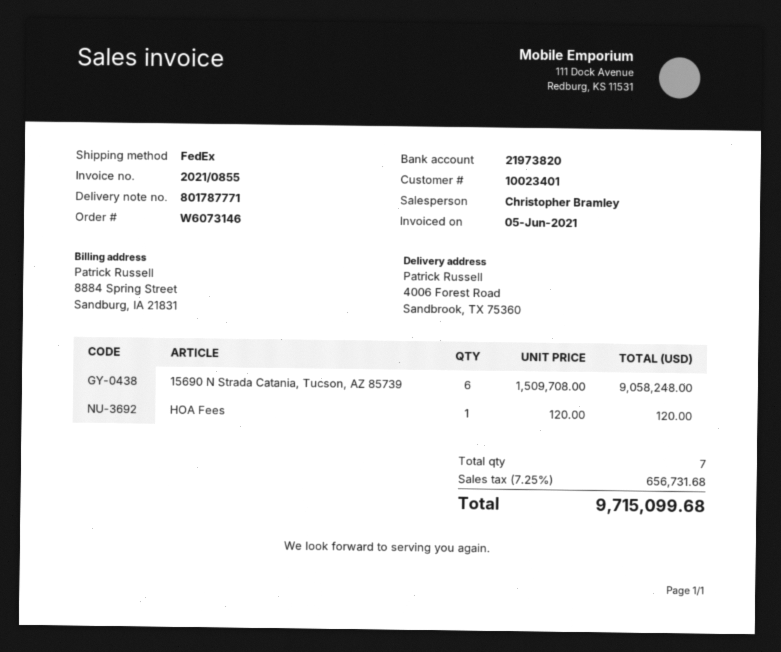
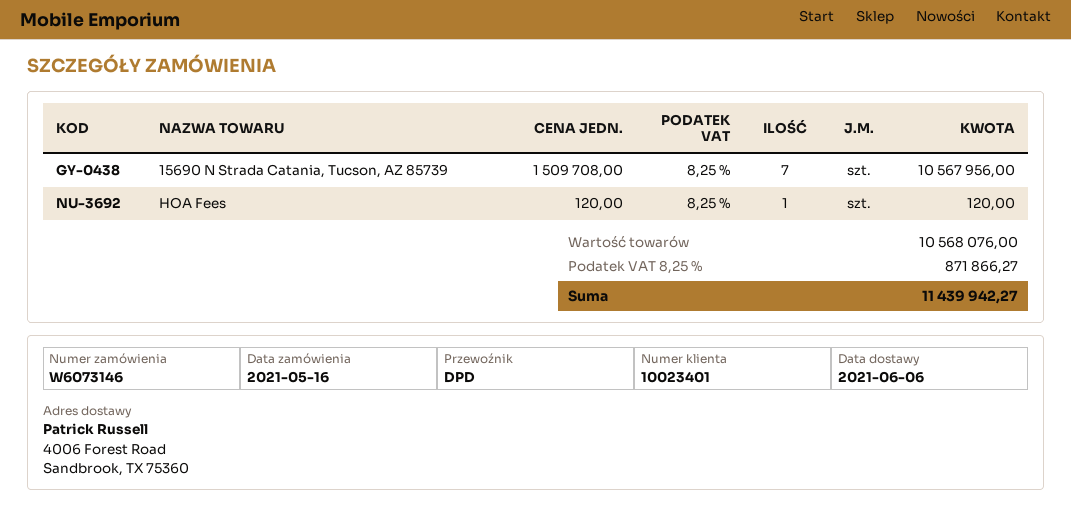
shipping method: FedEx -> DPD
15690 N Strada Catania, Tucson, AZ 85739: 6 x 1509708.00 = 9058248.00 -> 7 x 1509708.00 = 10567956.00
tax: 7.25% = 656731.68 -> 8.25% = 871866.27
total: 9715099.68 -> 11439942.27

